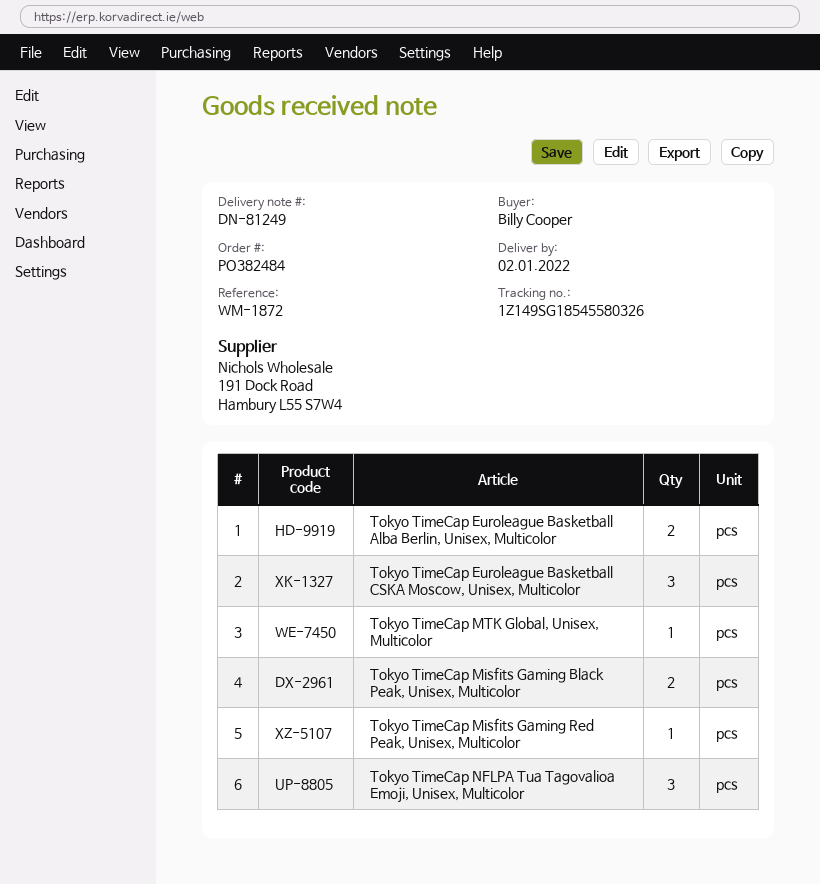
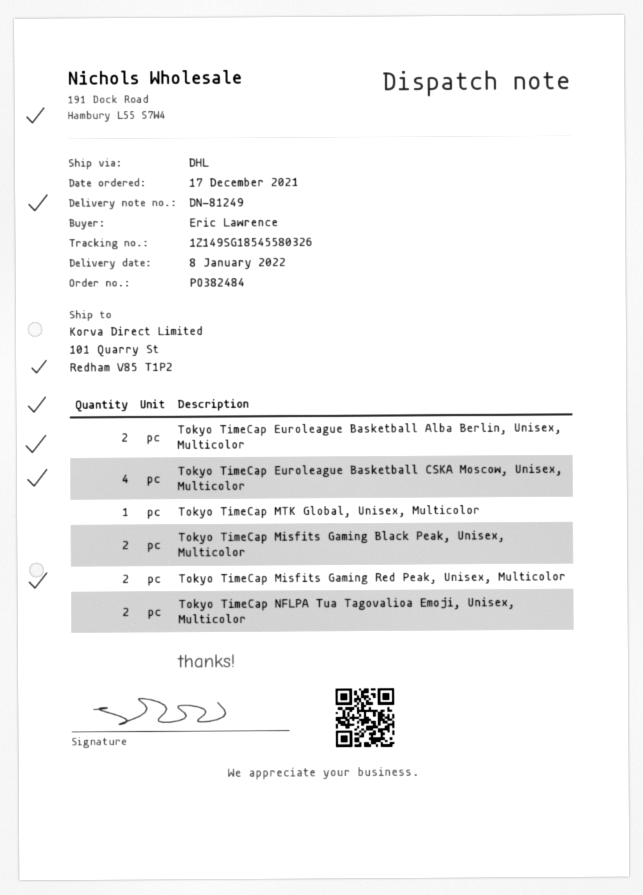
delivery date: 2022-01-02 -> 2022-01-08
ordered by: Billy Cooper -> Eric Lawrence
Tokyo TimeCap Euroleague Basketball CSKA Moscow, Unisex, Multicolor: 3 -> 4
Tokyo TimeCap Misfits Gaming Red Peak, Unisex, Multicolor: 1 -> 2
Tokyo TimeCap NFLPA Tua Tagovalioa Emoji, Unisex, Multicolor: 3 -> 2

